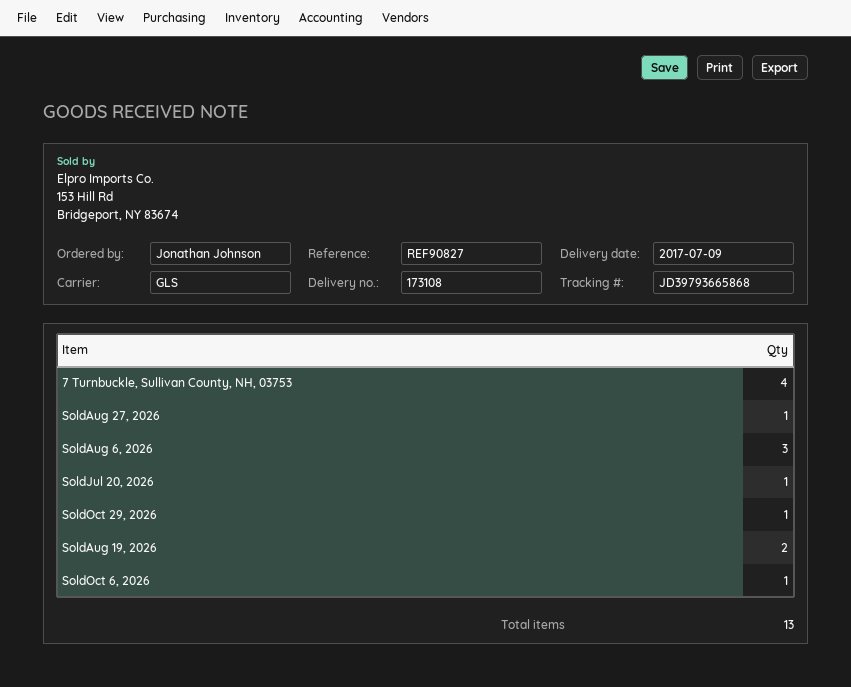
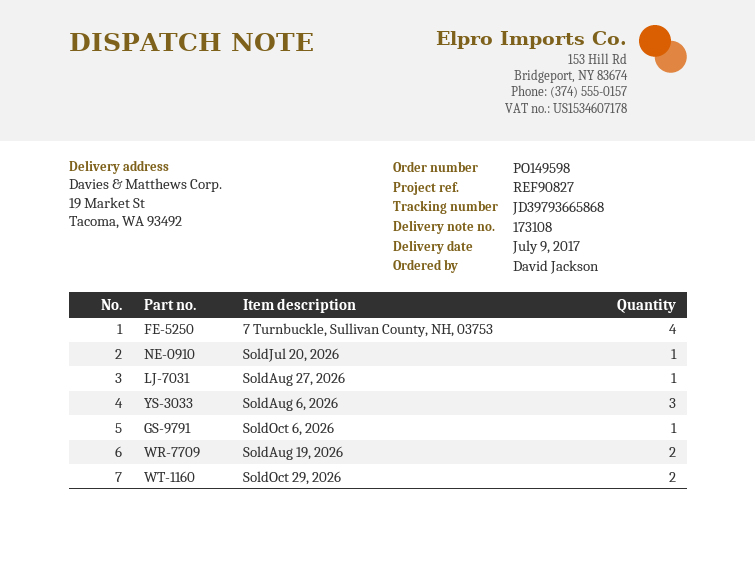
ordered by: Jonathan Johnson -> David Jackson
SoldOct 29, 2026: 1 -> 2

